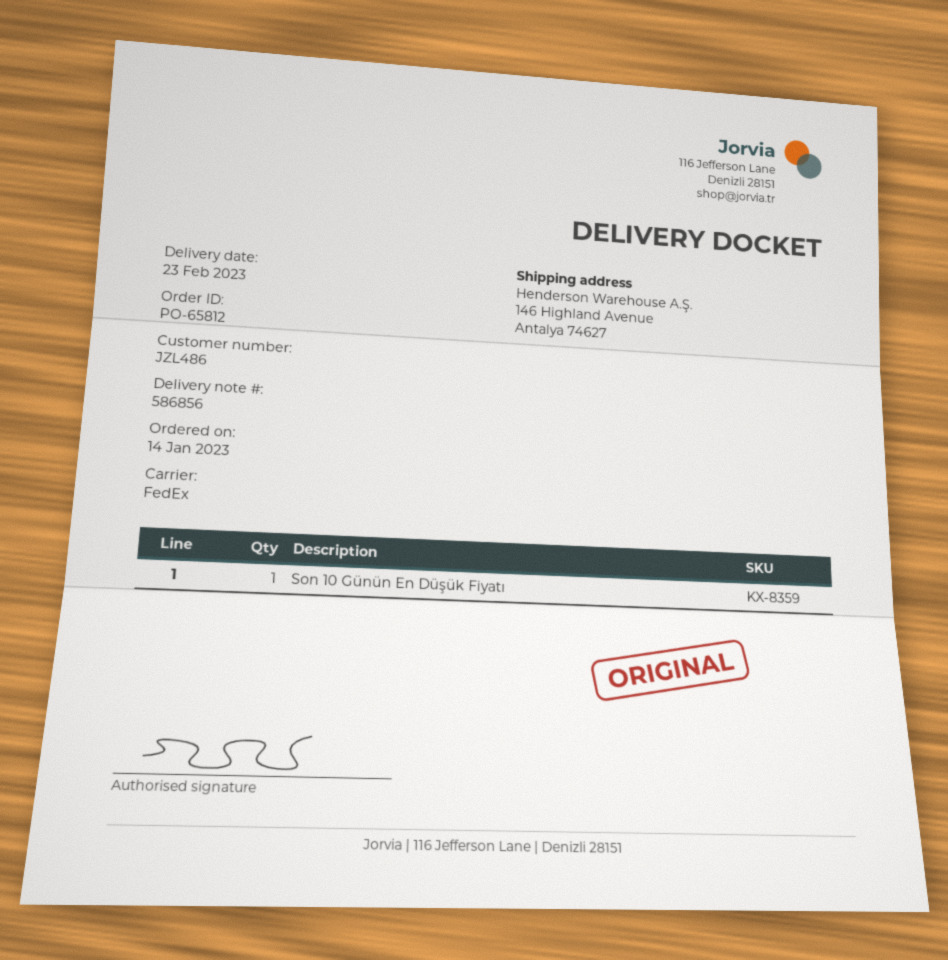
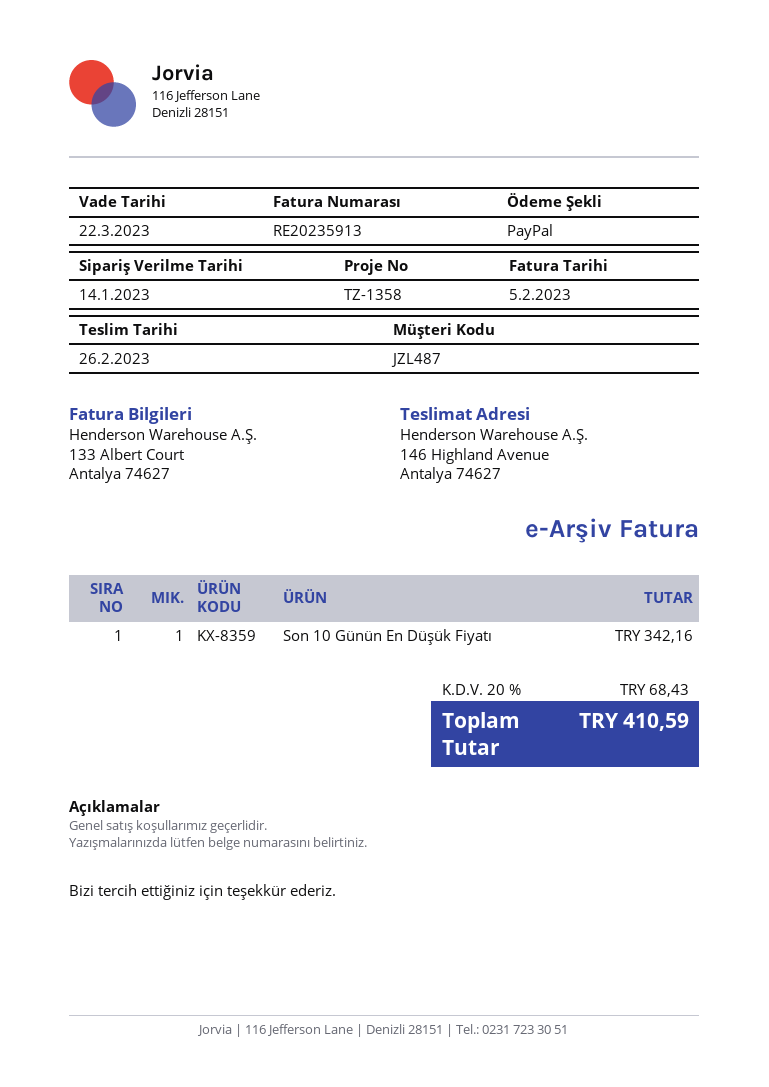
delivery date: 2023-02-23 -> 2023-02-26
customer number: JZL486 -> JZL487

